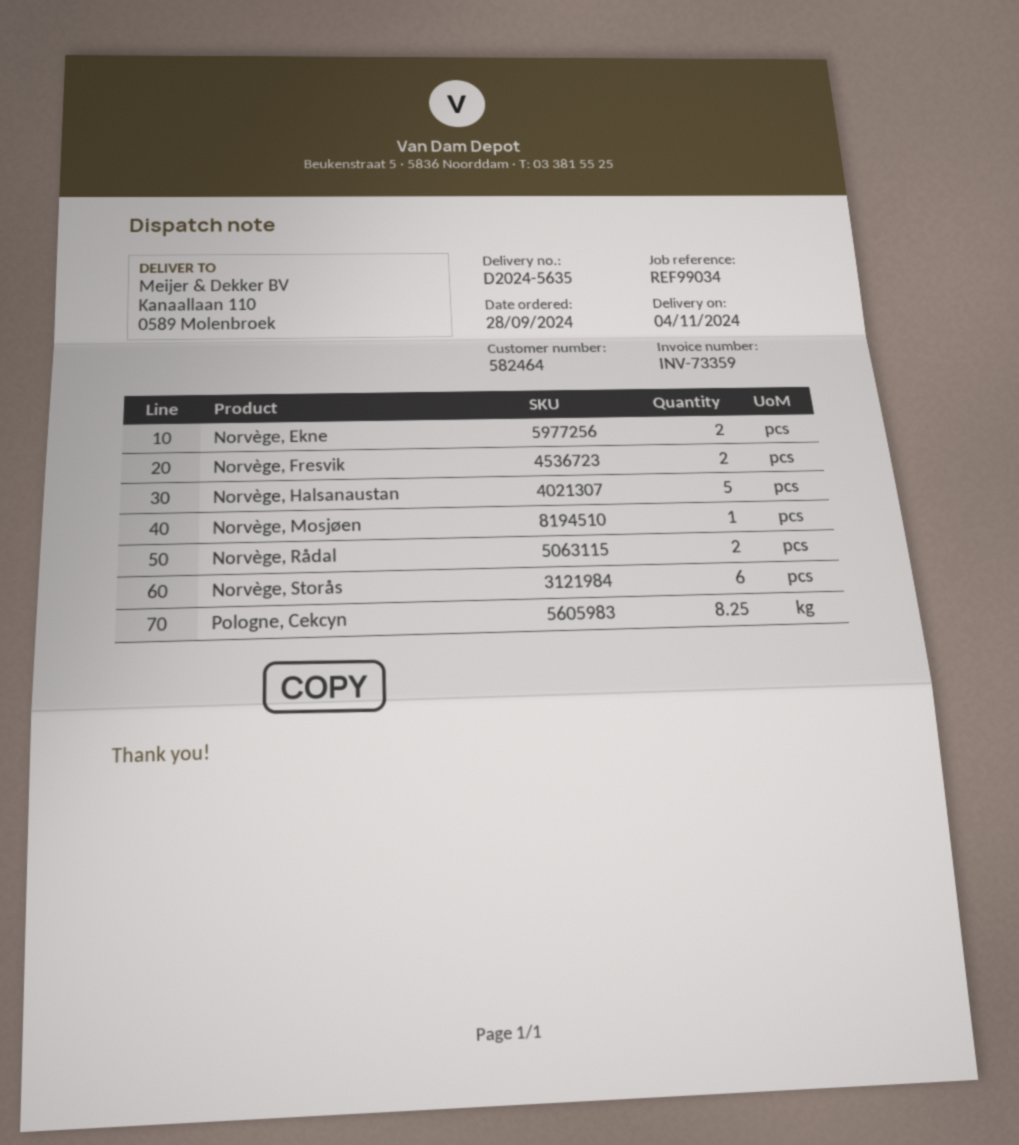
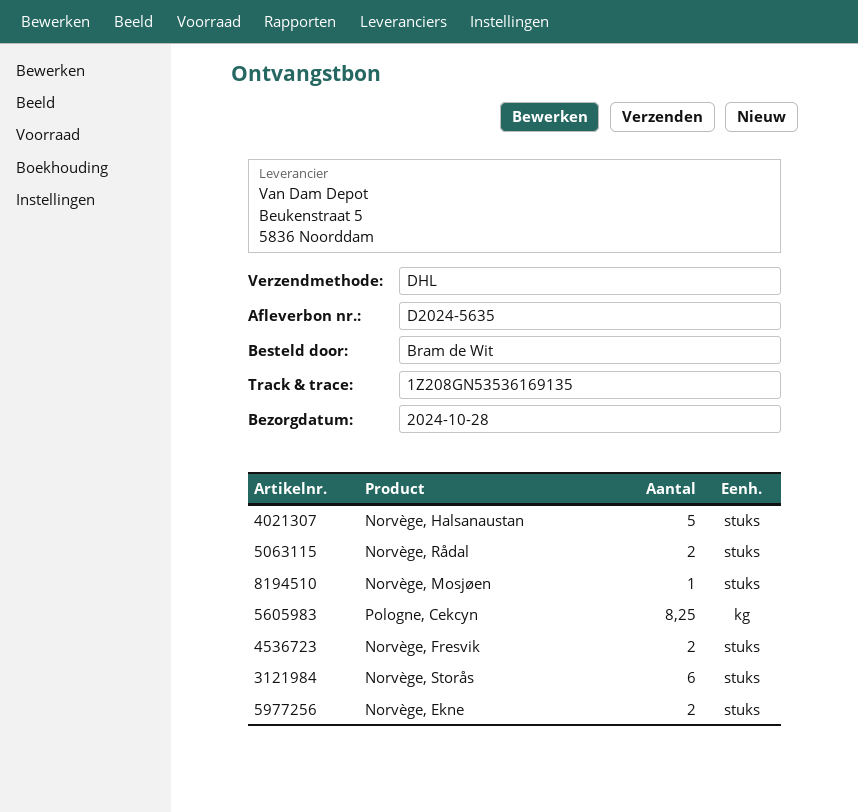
delivery date: 2024-11-04 -> 2024-10-28

